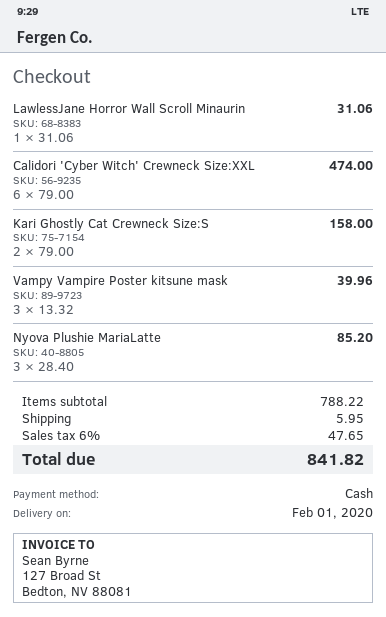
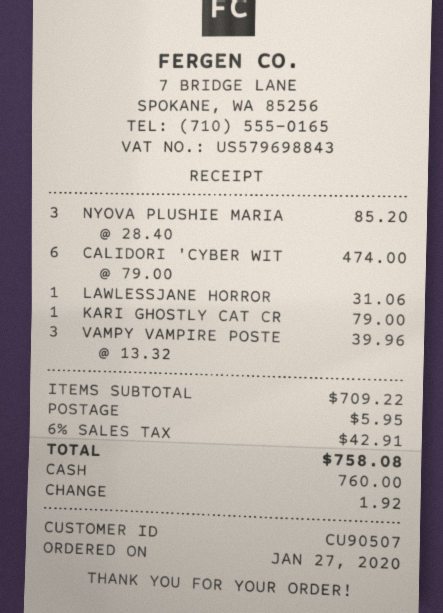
Kari Ghostly Cat Crewneck Size:S: 2 x 79.00 = 158.00 -> 1 x 79.00 = 79.00
subtotal: 788.22 -> 709.22
tax: 6% = 47.65 -> 6% = 42.91
total: 841.82 -> 758.08

